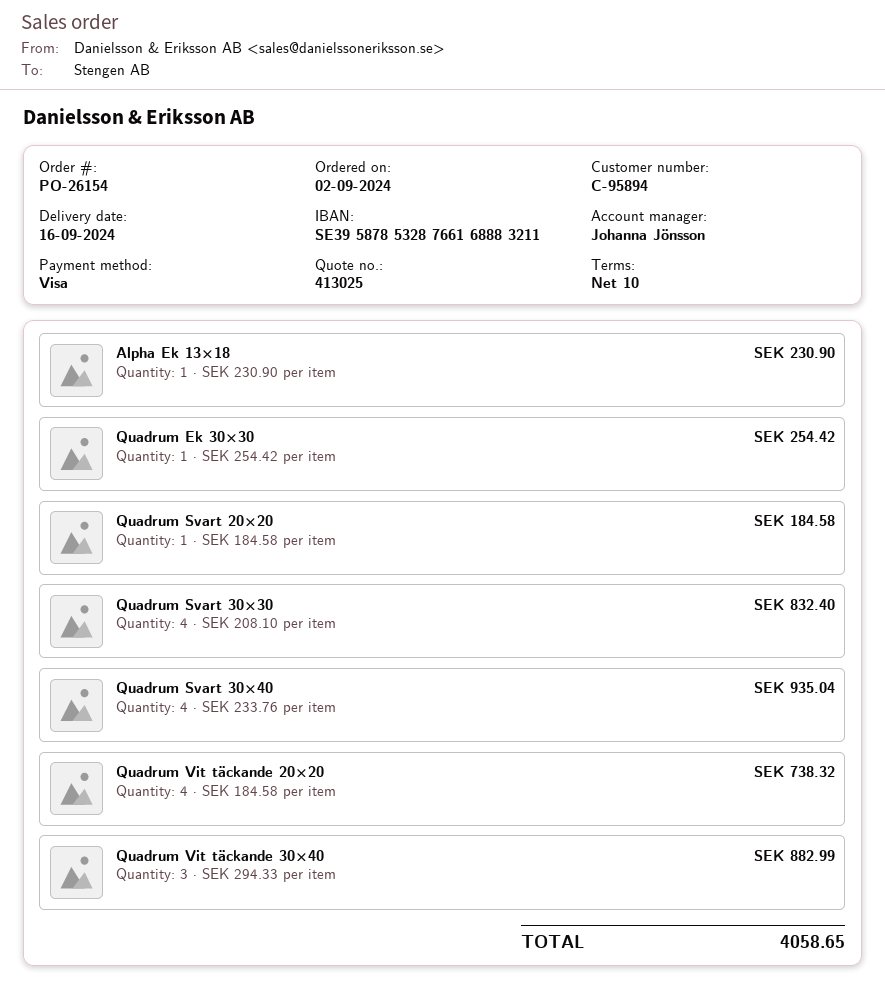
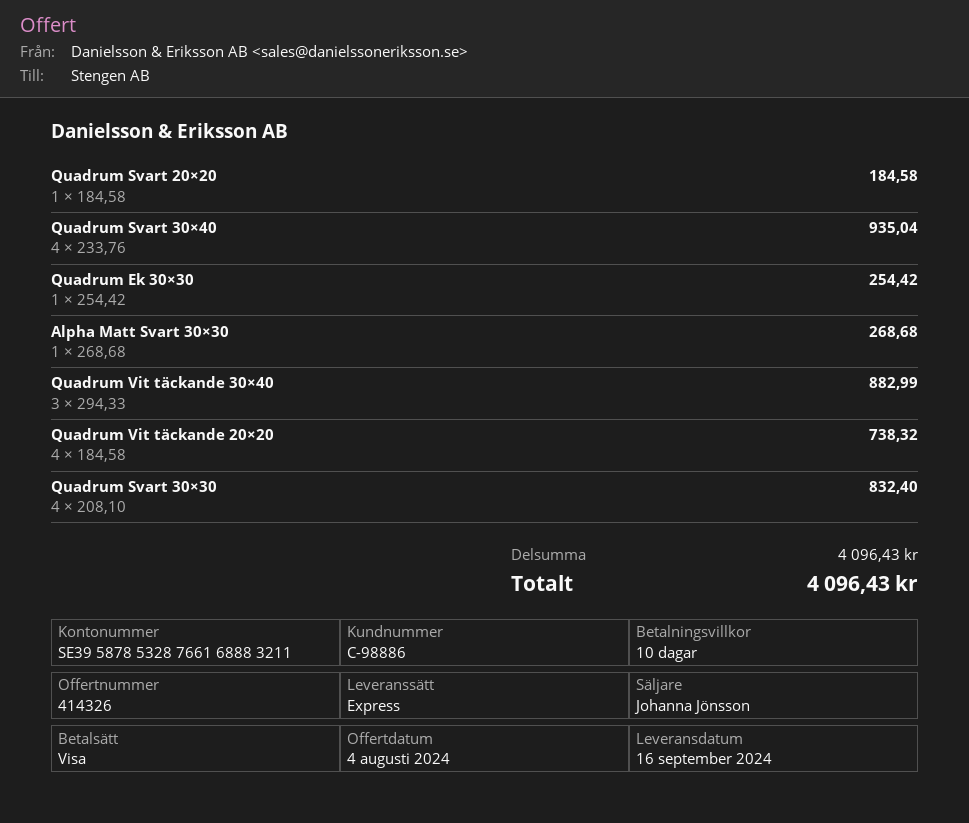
quote number: 413025 -> 414326
customer number: C-95894 -> C-98886
Alpha Ek 13×18: 1 x 230.90 = 230.90 -> none
Alpha Matt Svart 30×30: none -> 1 x 268.68 = 268.68
total: 4058.65 -> 4096.43

